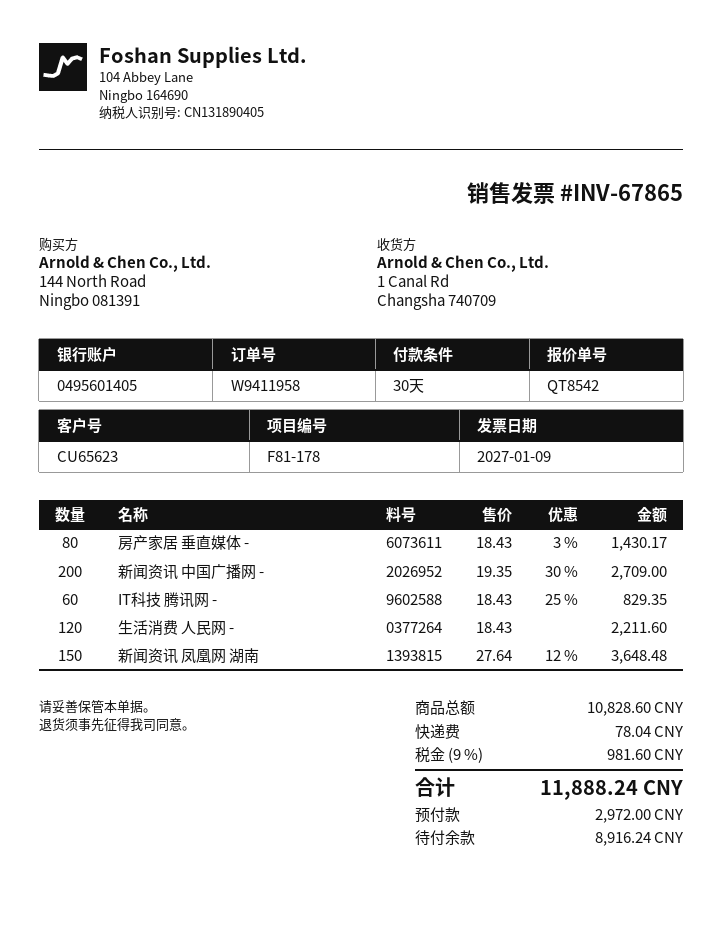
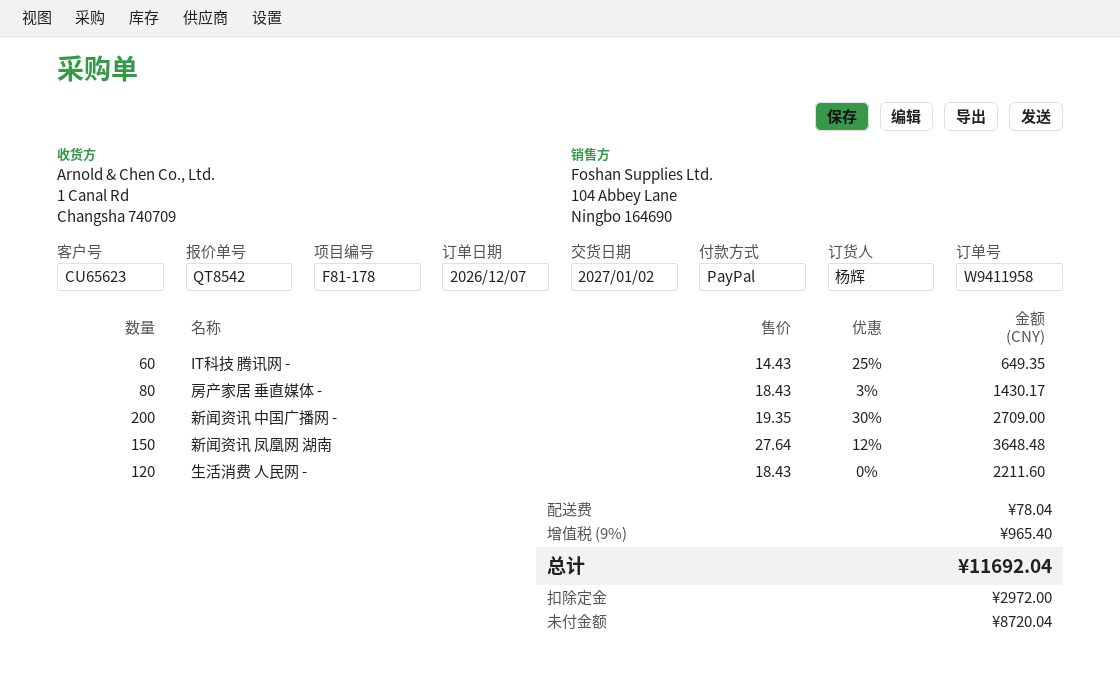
IT科技 腾讯网 -: 60 x 18.43 - 25% = 829.35 -> 60 x 14.43 - 25% = 649.35
tax: 9% = 981.60 -> 9% = 965.40
total: 11888.24 -> 11692.04
balance: 8916.24 -> 8720.04

